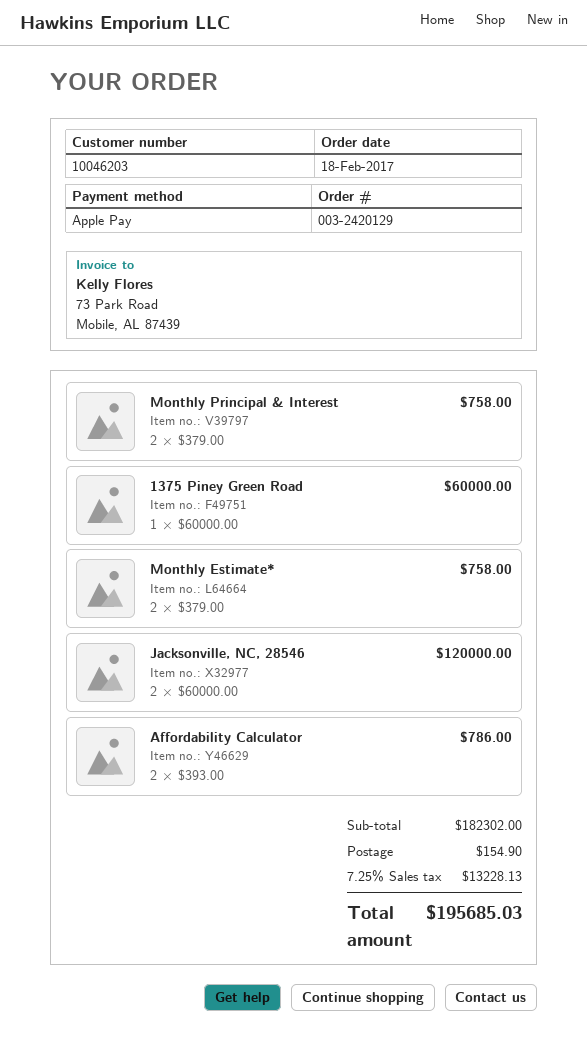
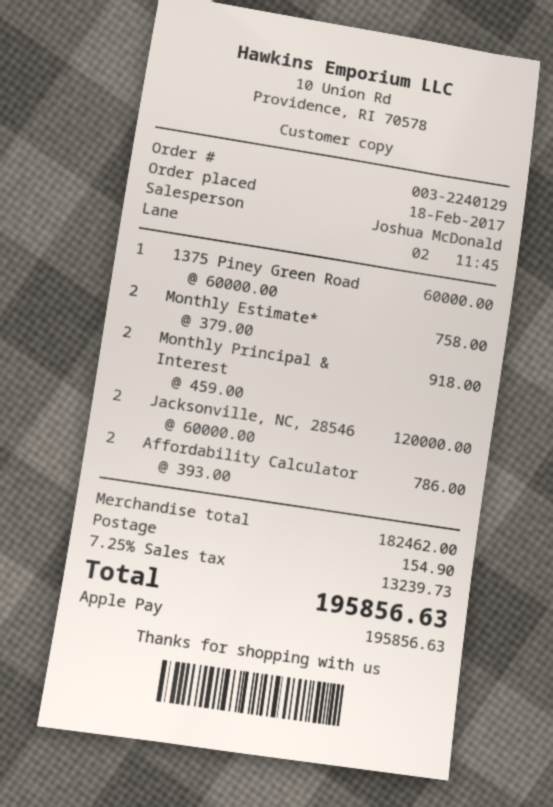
order number: 003-2420129 -> 003-2240129
Monthly Principal & Interest: 2 x 379.00 = 758.00 -> 2 x 459.00 = 918.00
subtotal: 182302.00 -> 182462.00
tax: 7.25% = 13228.13 -> 7.25% = 13239.73
total: 195685.03 -> 195856.63

